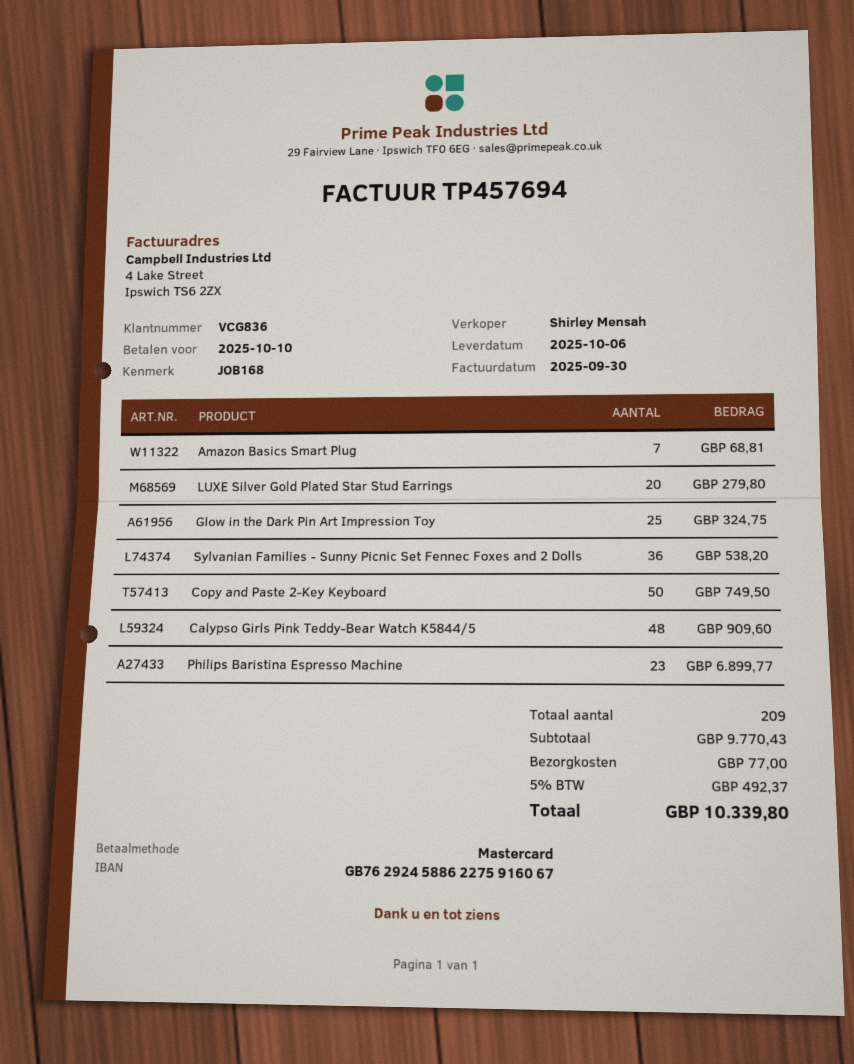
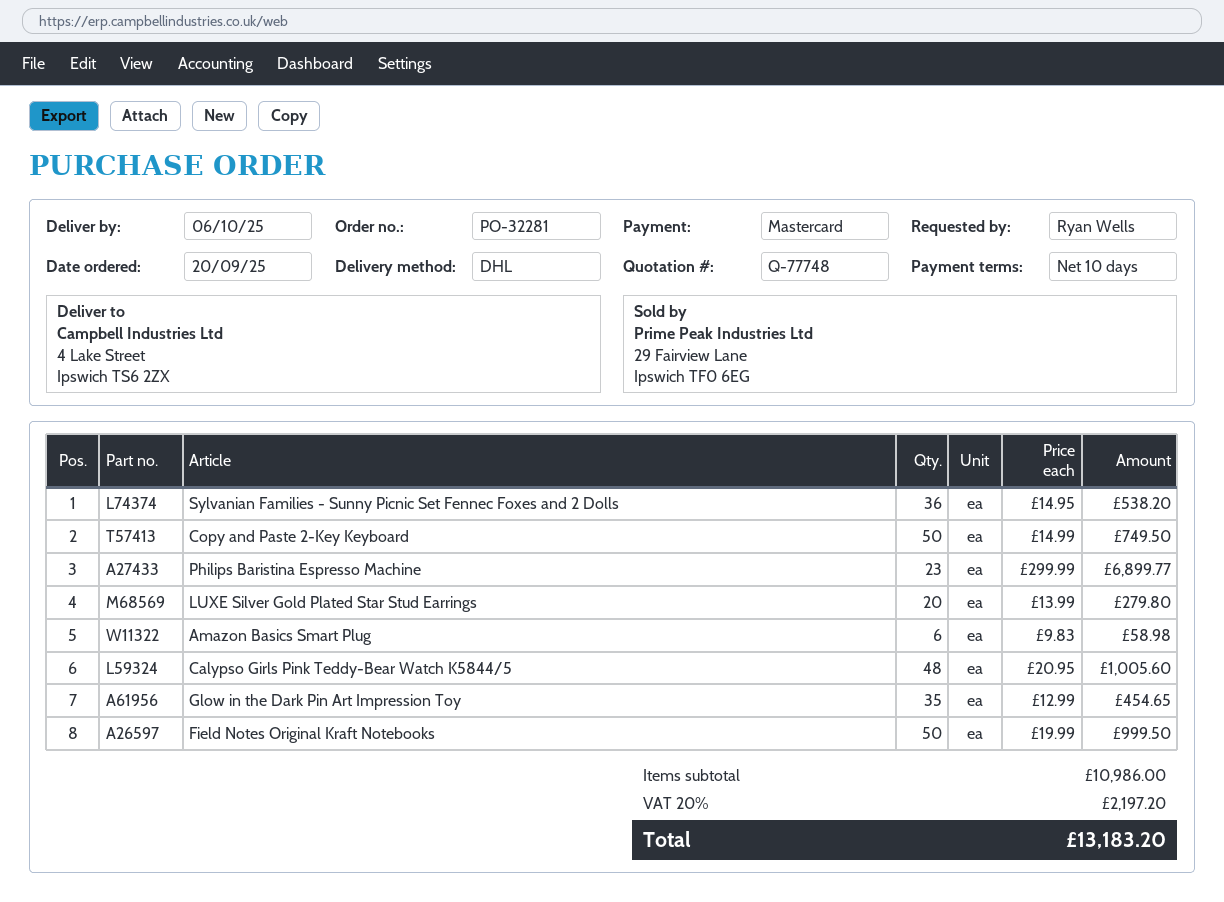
Amazon Basics Smart Plug: 7 for 68.81 -> 6 for 58.98
Glow in the Dark Pin Art Impression Toy: 25 for 324.75 -> 35 for 454.65
Calypso Girls Pink Teddy-Bear Watch K5844/5: 48 for 909.60 -> 48 for 1005.60
Field Notes Original Kraft Notebooks: none -> 50 for 999.50
subtotal: 9770.43 -> 10986.00
shipping: 77.00 -> none
tax: 5% = 492.37 -> 20% = 2197.20
total: 10339.80 -> 13183.20

